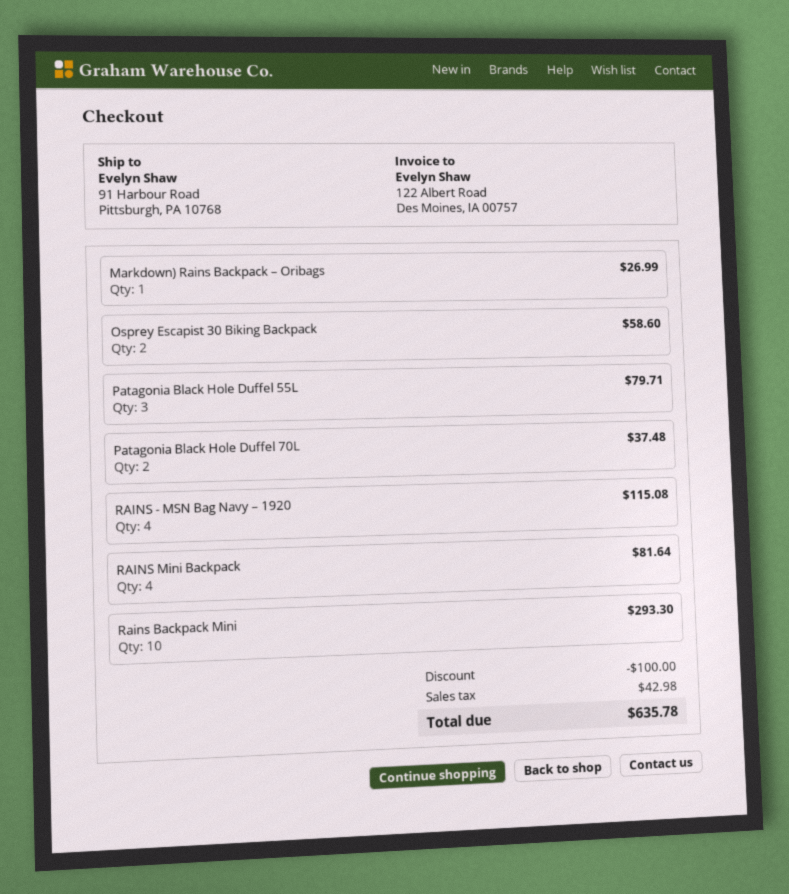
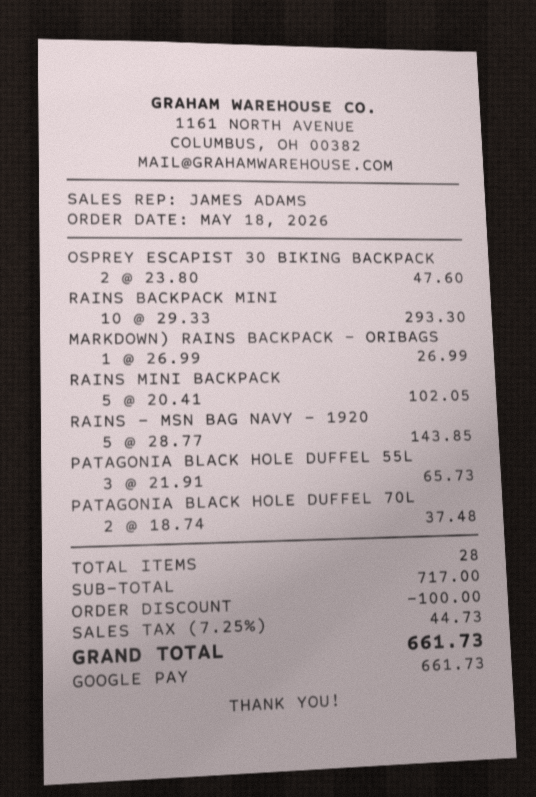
Osprey Escapist 30 Biking Backpack: 2 for 58.60 -> 2 for 47.60
Patagonia Black Hole Duffel 55L: 3 for 79.71 -> 3 for 65.73
RAINS - MSN Bag Navy – 1920: 4 for 115.08 -> 5 for 143.85
RAINS Mini Backpack: 4 for 81.64 -> 5 for 102.05
tax: 42.98 -> 44.73
total: 635.78 -> 661.73

